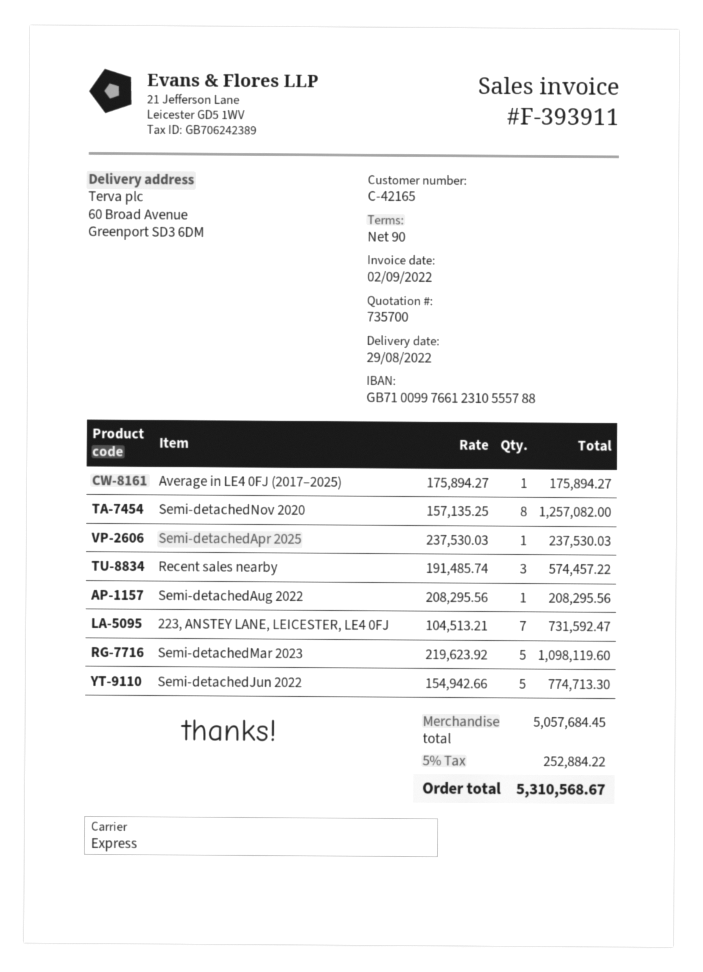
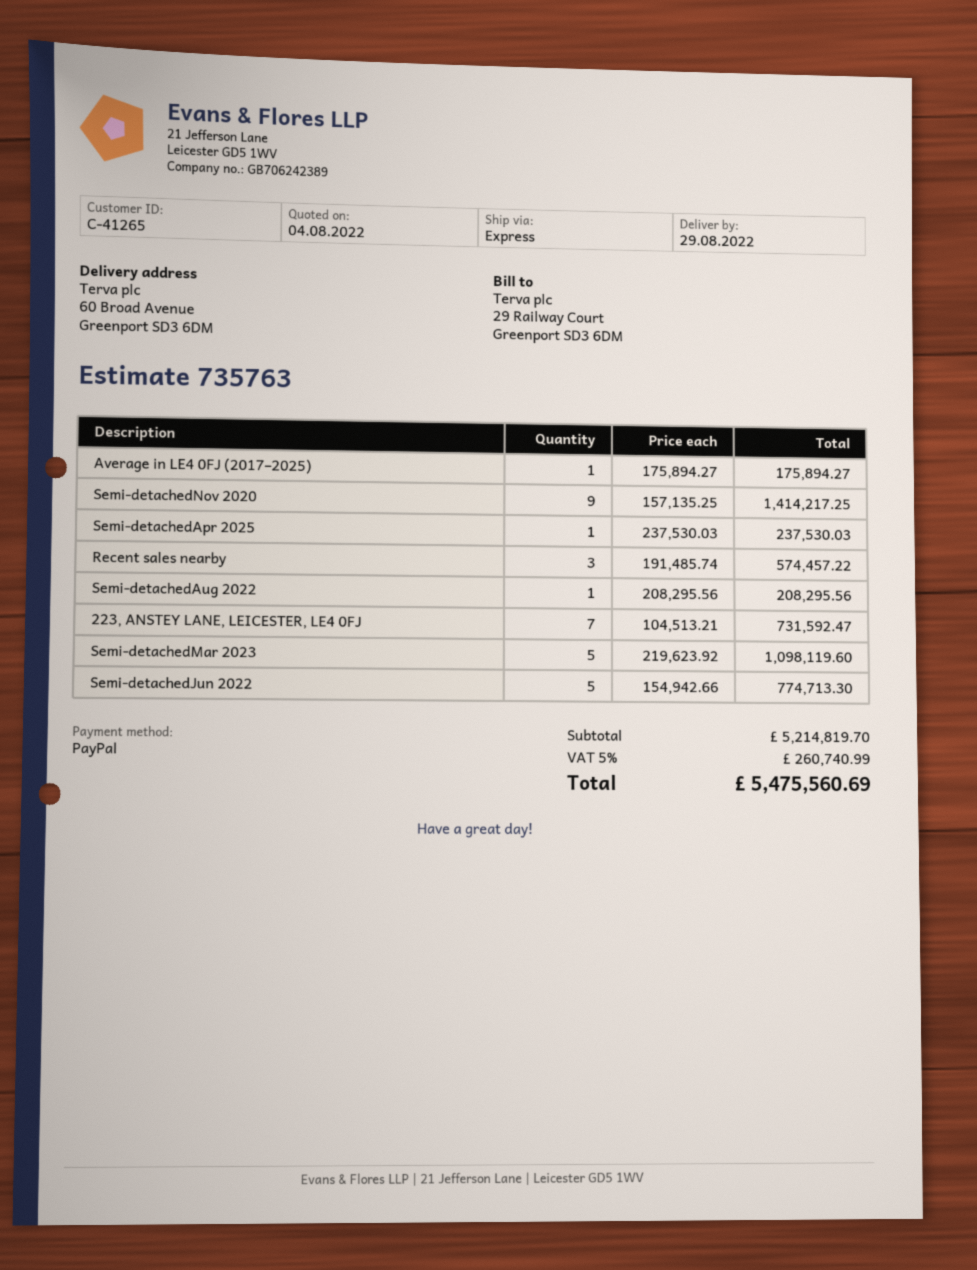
quote number: 735700 -> 735763
customer number: C-42165 -> C-41265
Semi-detachedNov 2020: 8 x 157135.25 = 1257082.00 -> 9 x 157135.25 = 1414217.25
subtotal: 5057684.45 -> 5214819.70
tax: 5% = 252884.22 -> 5% = 260740.99
total: 5310568.67 -> 5475560.69

